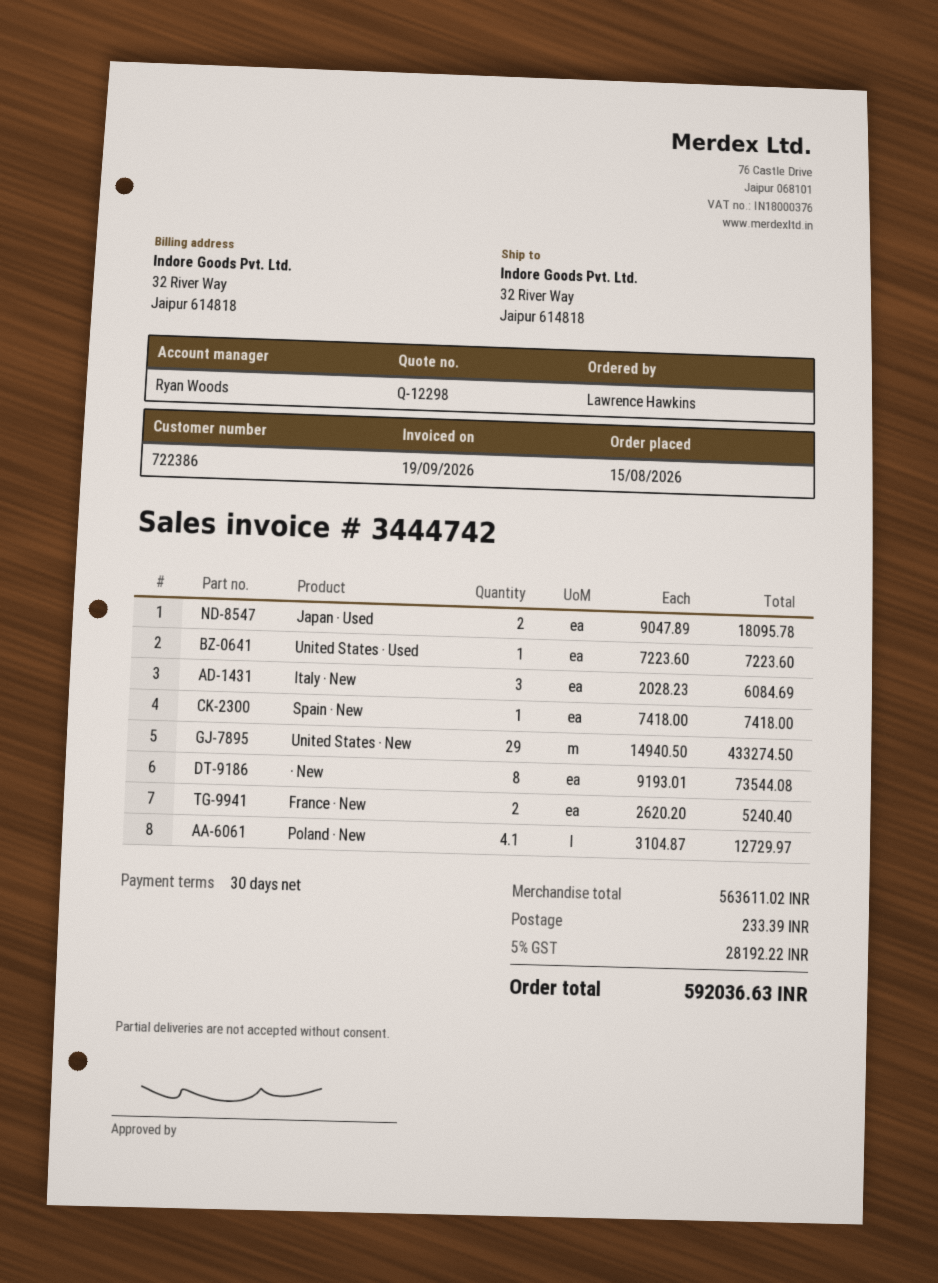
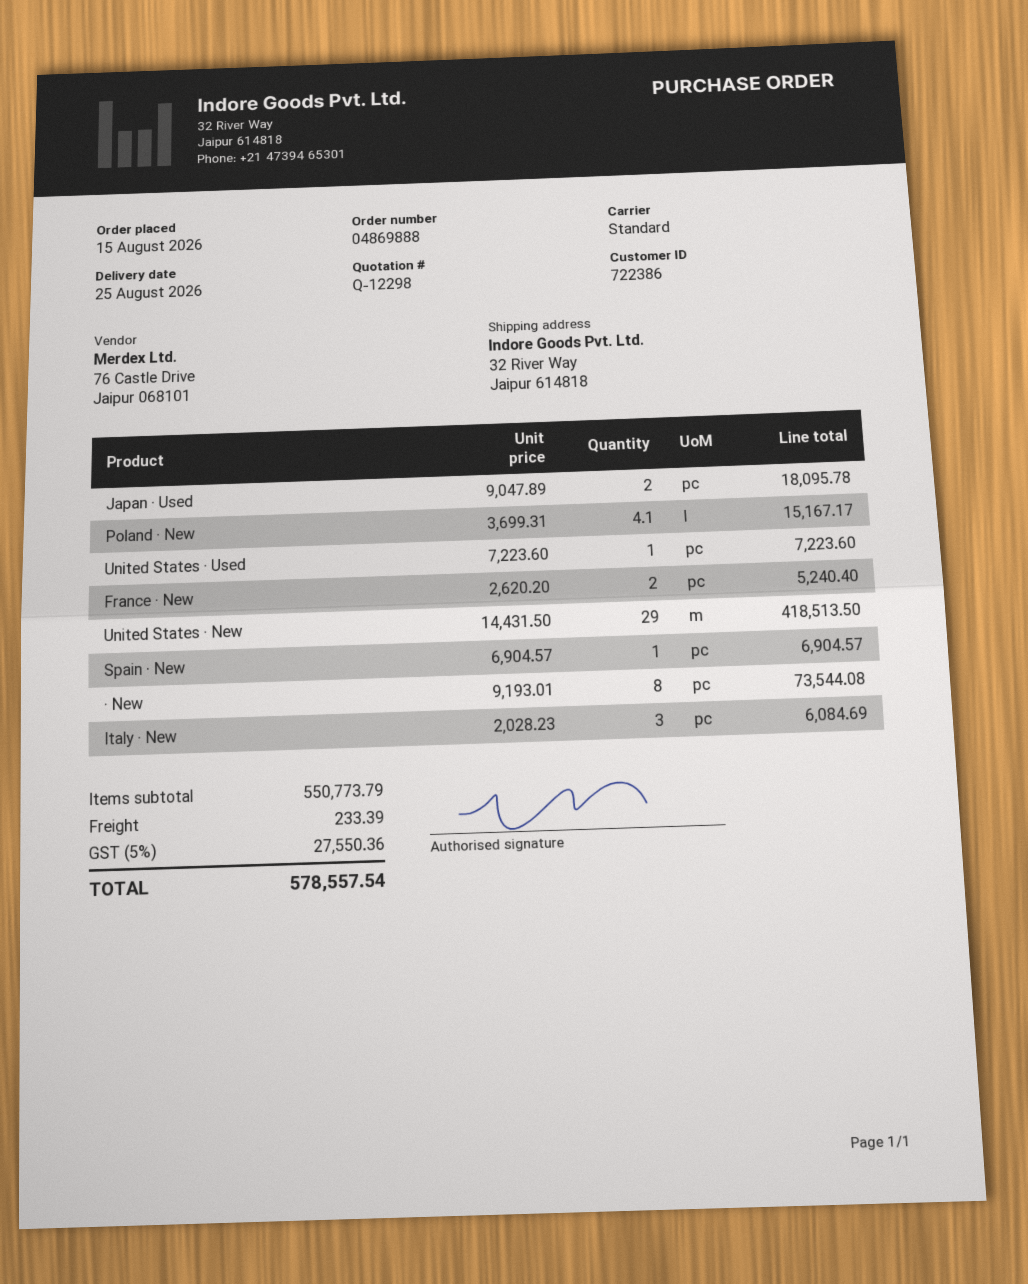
Spain · New: 1 x 7418.00 = 7418.00 -> 1 x 6904.57 = 6904.57
United States · New: 29 x 14940.50 = 433274.50 -> 29 x 14431.50 = 418513.50
Poland · New: 4.1 x 3104.87 = 12729.97 -> 4.1 x 3699.31 = 15167.17
subtotal: 563611.02 -> 550773.79
tax: 5% = 28192.22 -> 5% = 27550.36
total: 592036.63 -> 578557.54

